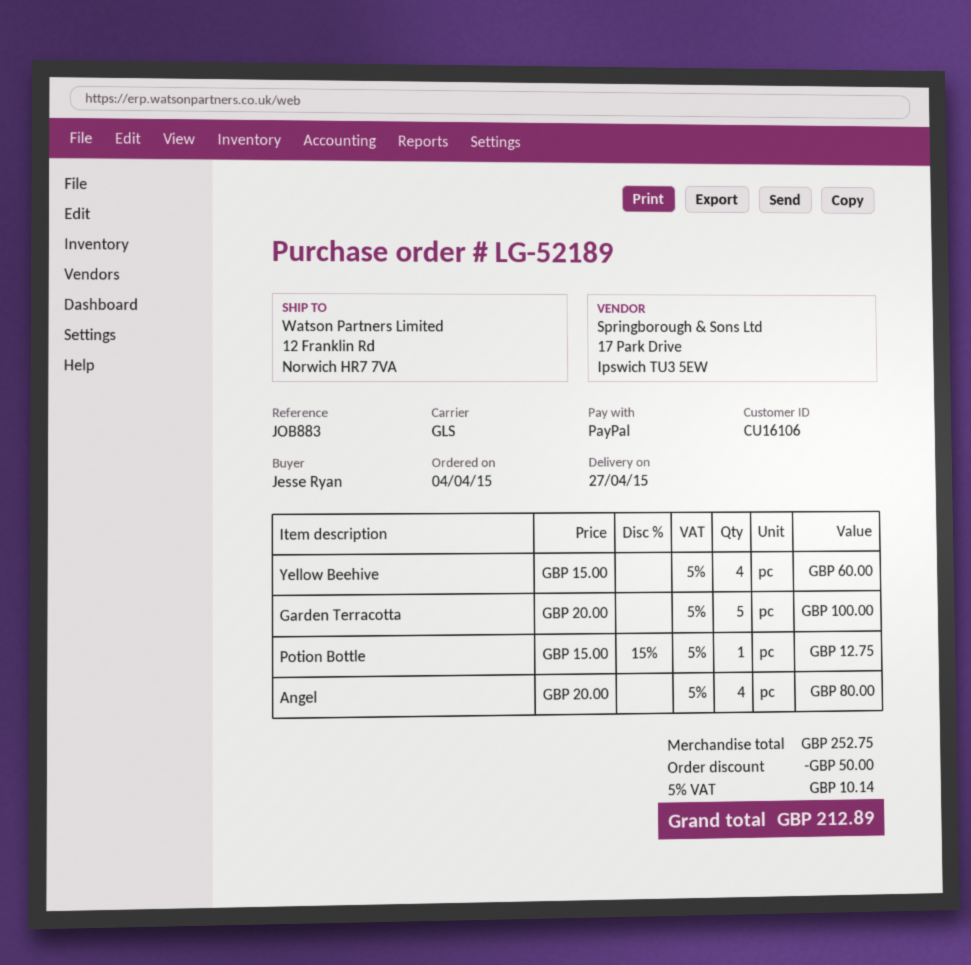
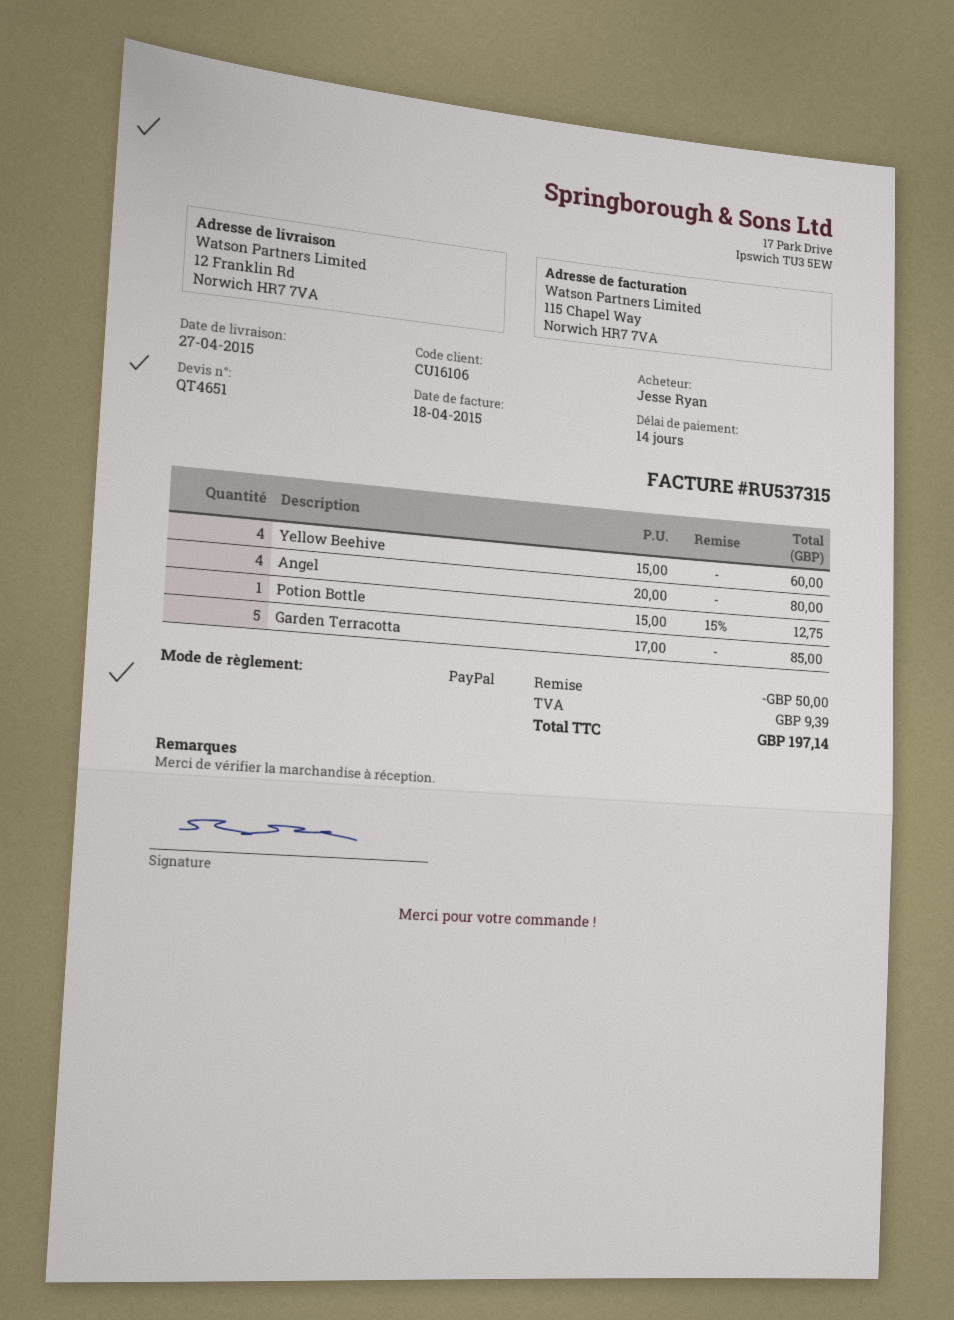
Garden Terracotta: 5 x 20.00 = 100.00 -> 5 x 17.00 = 85.00
tax: 10.14 -> 9.39
total: 212.89 -> 197.14

